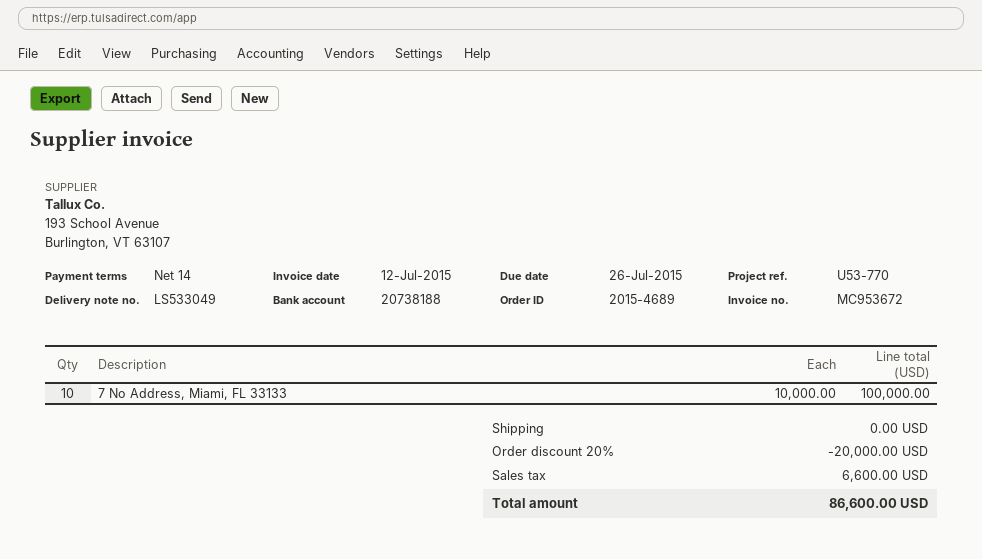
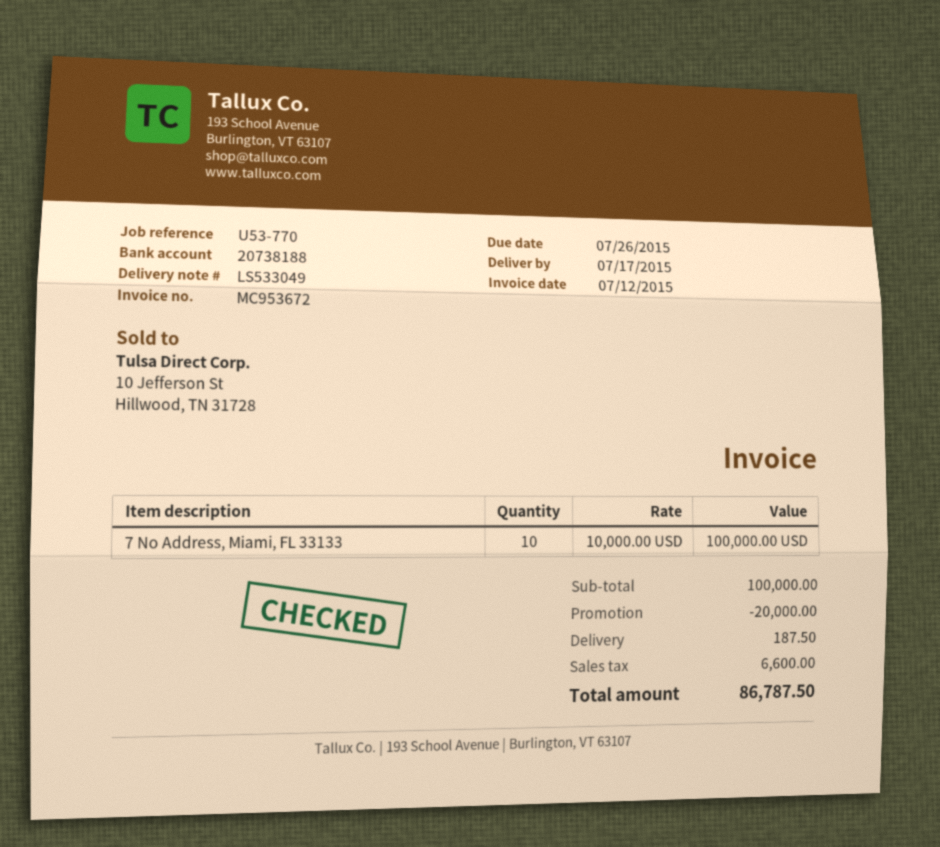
shipping: 0.00 -> 187.50
total: 86600.00 -> 86787.50

